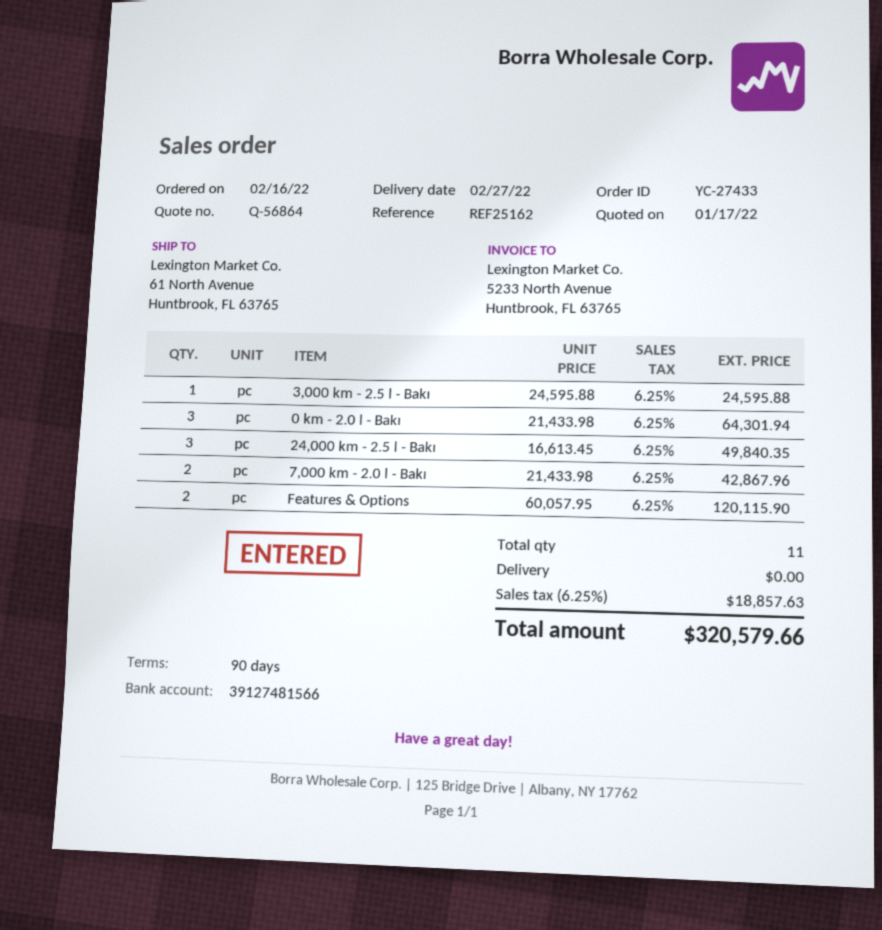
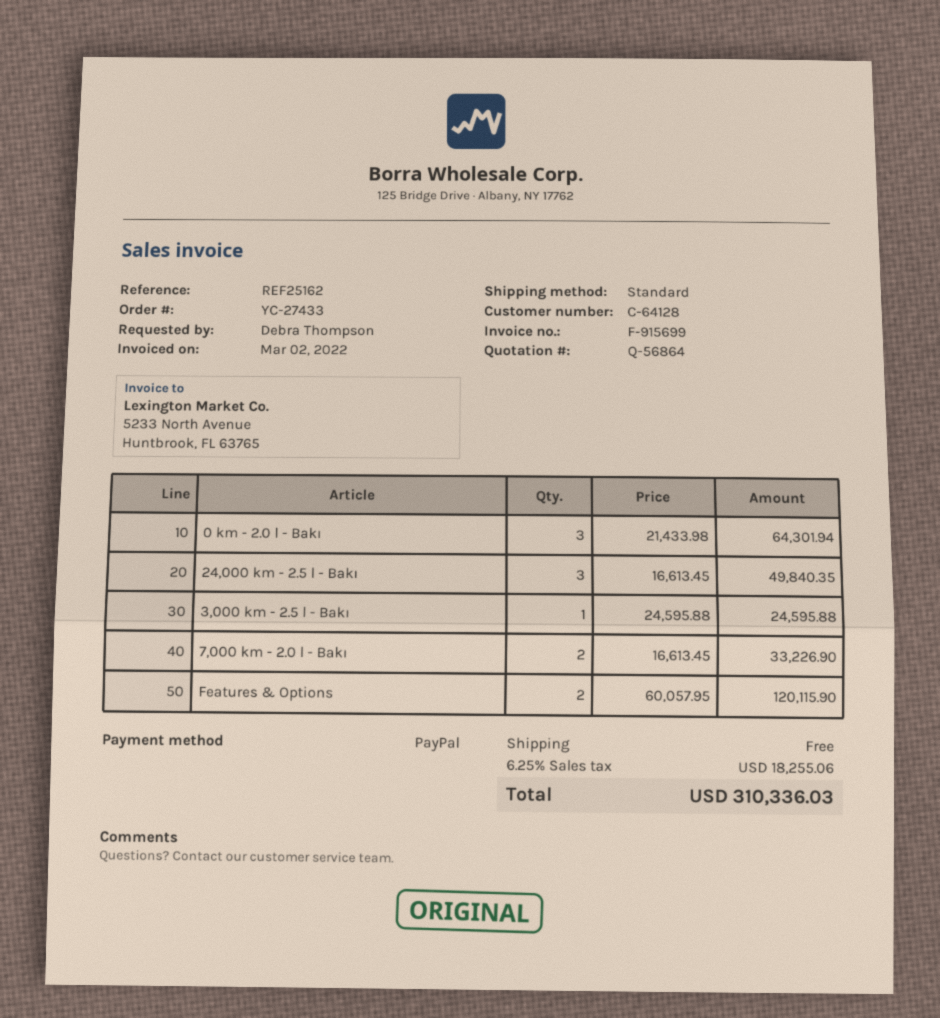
7,000 km - 2.0 l - Bakı: 2 x 21433.98 = 42867.96 -> 2 x 16613.45 = 33226.90
tax: 6.25% = 18857.63 -> 6.25% = 18255.06
total: 320579.66 -> 310336.03

